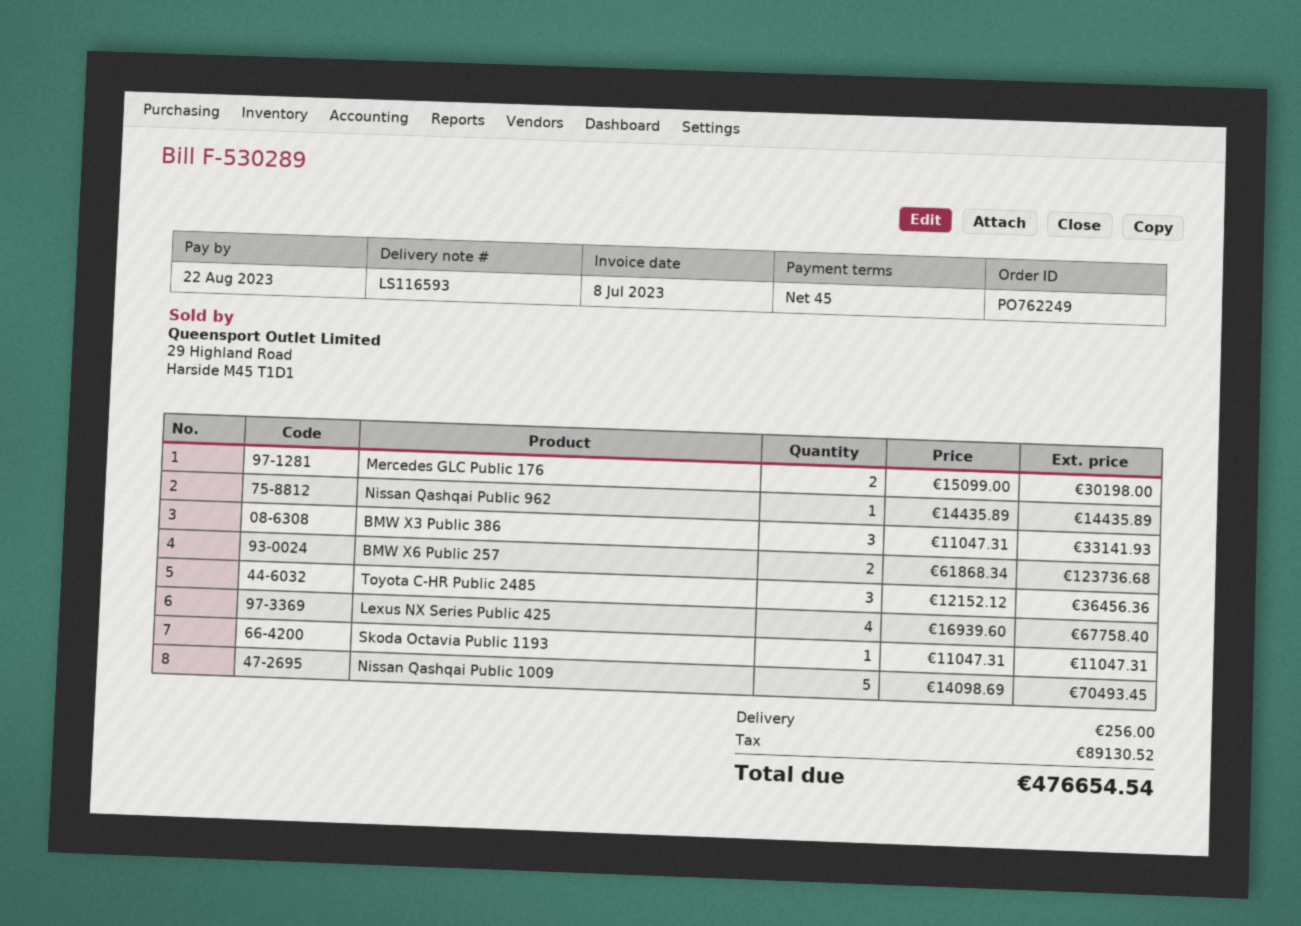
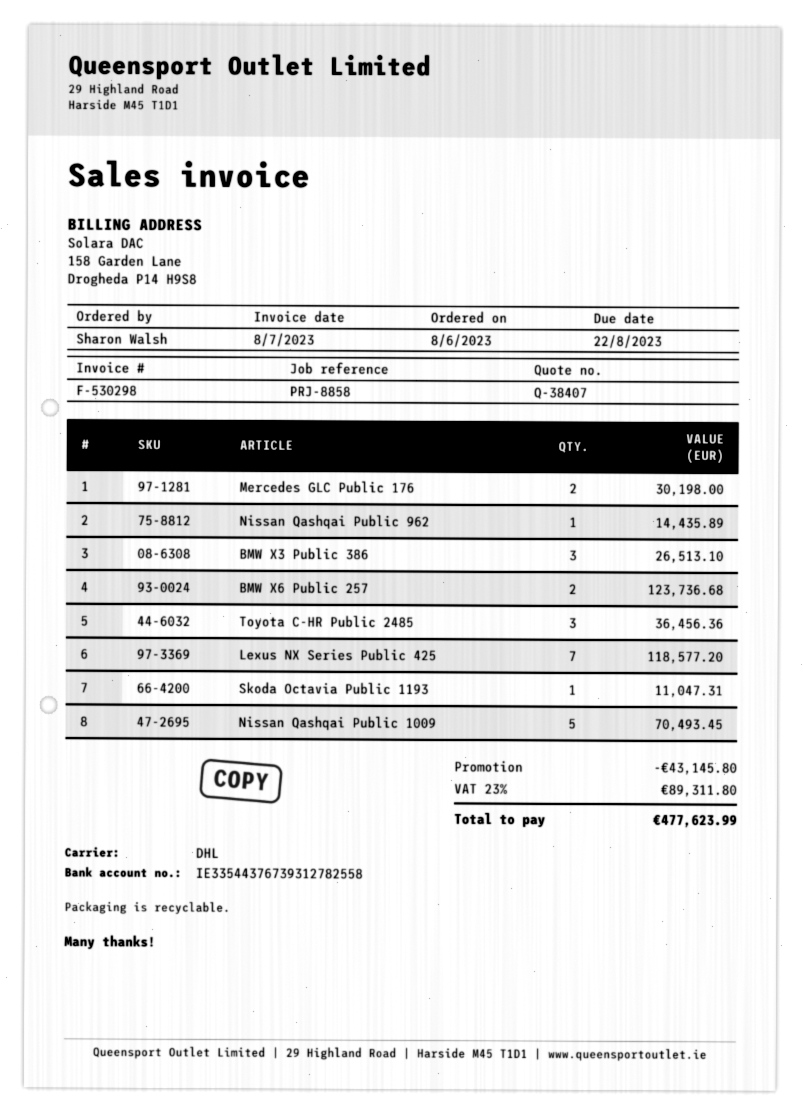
invoice number: F-530289 -> F-530298
BMW X3 Public 386: 3 for 33141.93 -> 3 for 26513.10
Lexus NX Series Public 425: 4 for 67758.40 -> 7 for 118577.20
discount: none -> 43145.80
shipping: 256.00 -> none
tax: 89130.52 -> 89311.80
total: 476654.54 -> 477623.99

